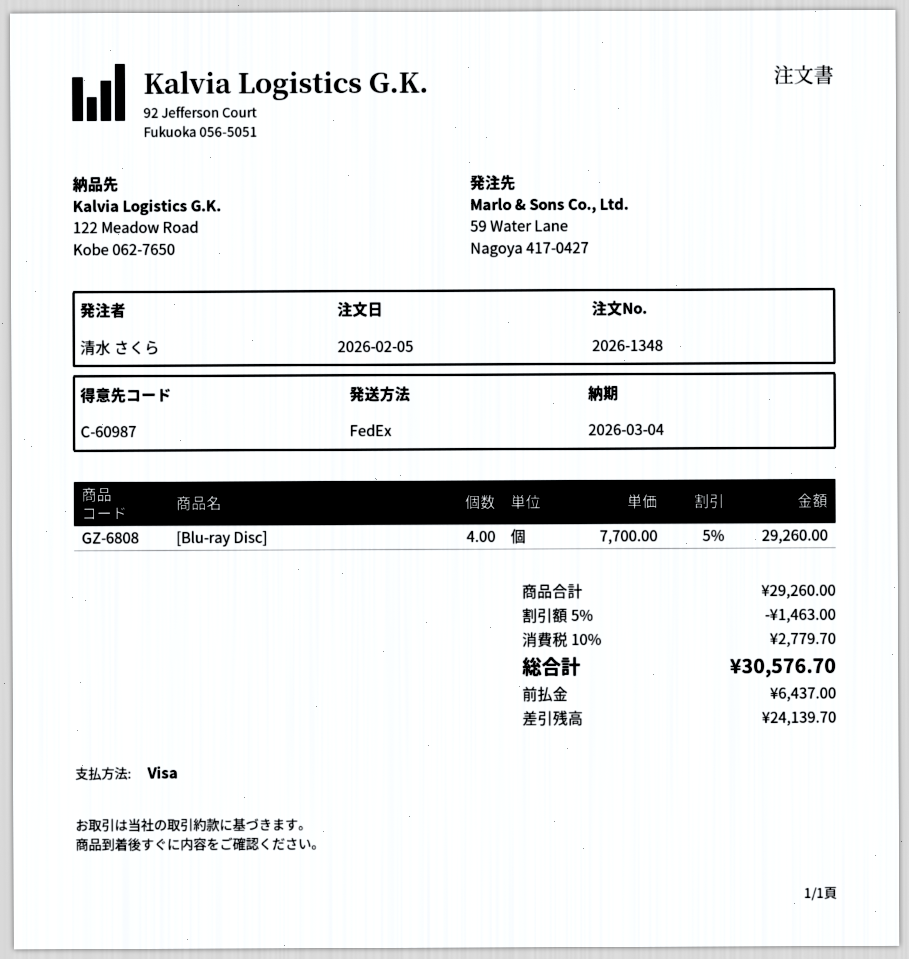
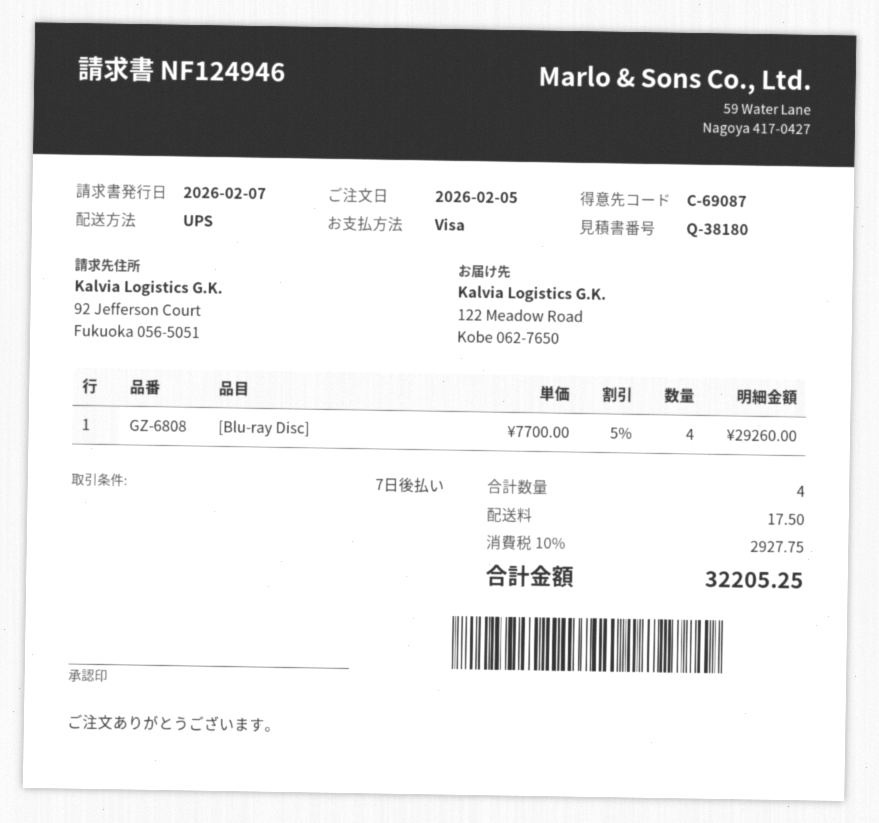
customer number: C-60987 -> C-69087
shipping method: FedEx -> UPS
discount: 5% = 1463.00 -> none
shipping: none -> 17.50
tax: 10% = 2779.70 -> 10% = 2927.75
total: 30576.70 -> 32205.25

